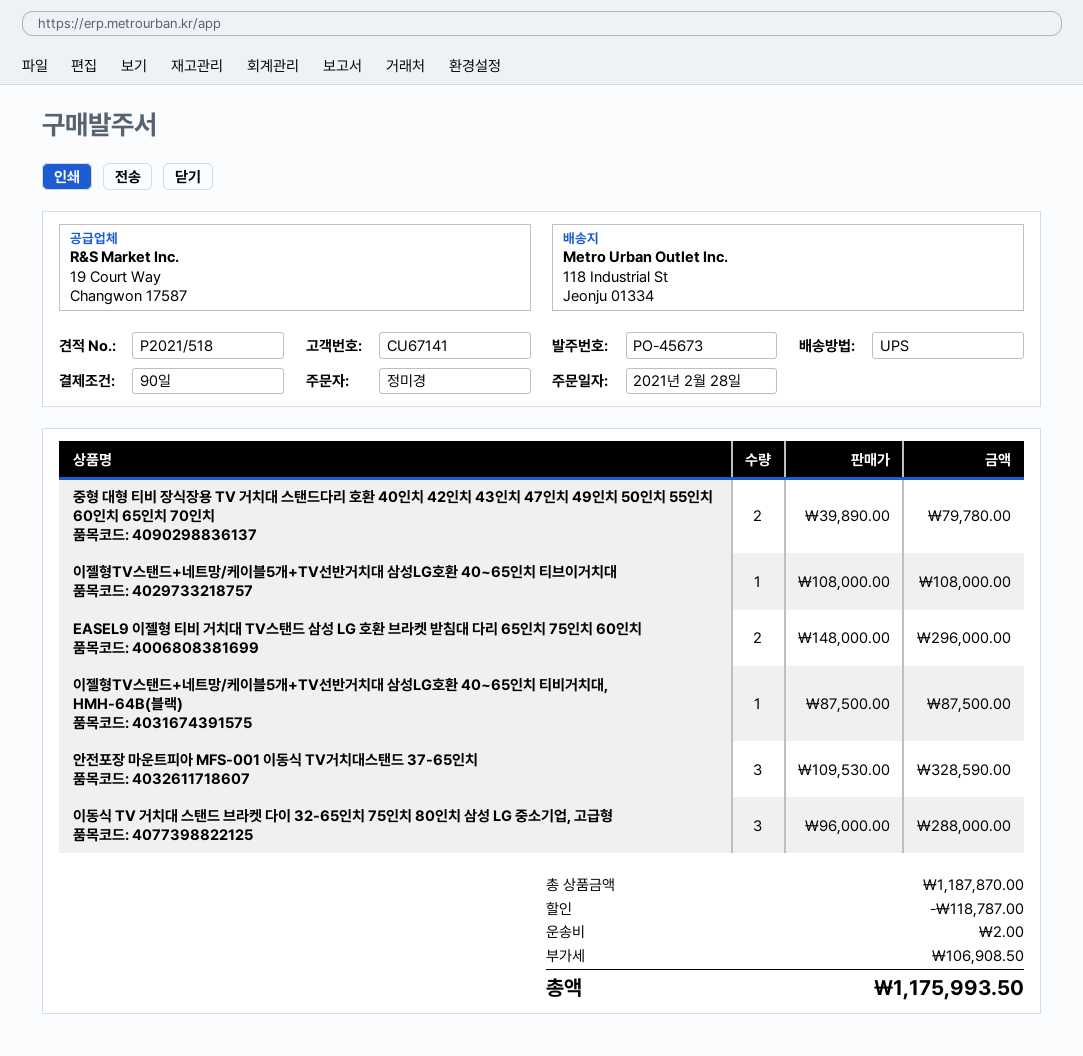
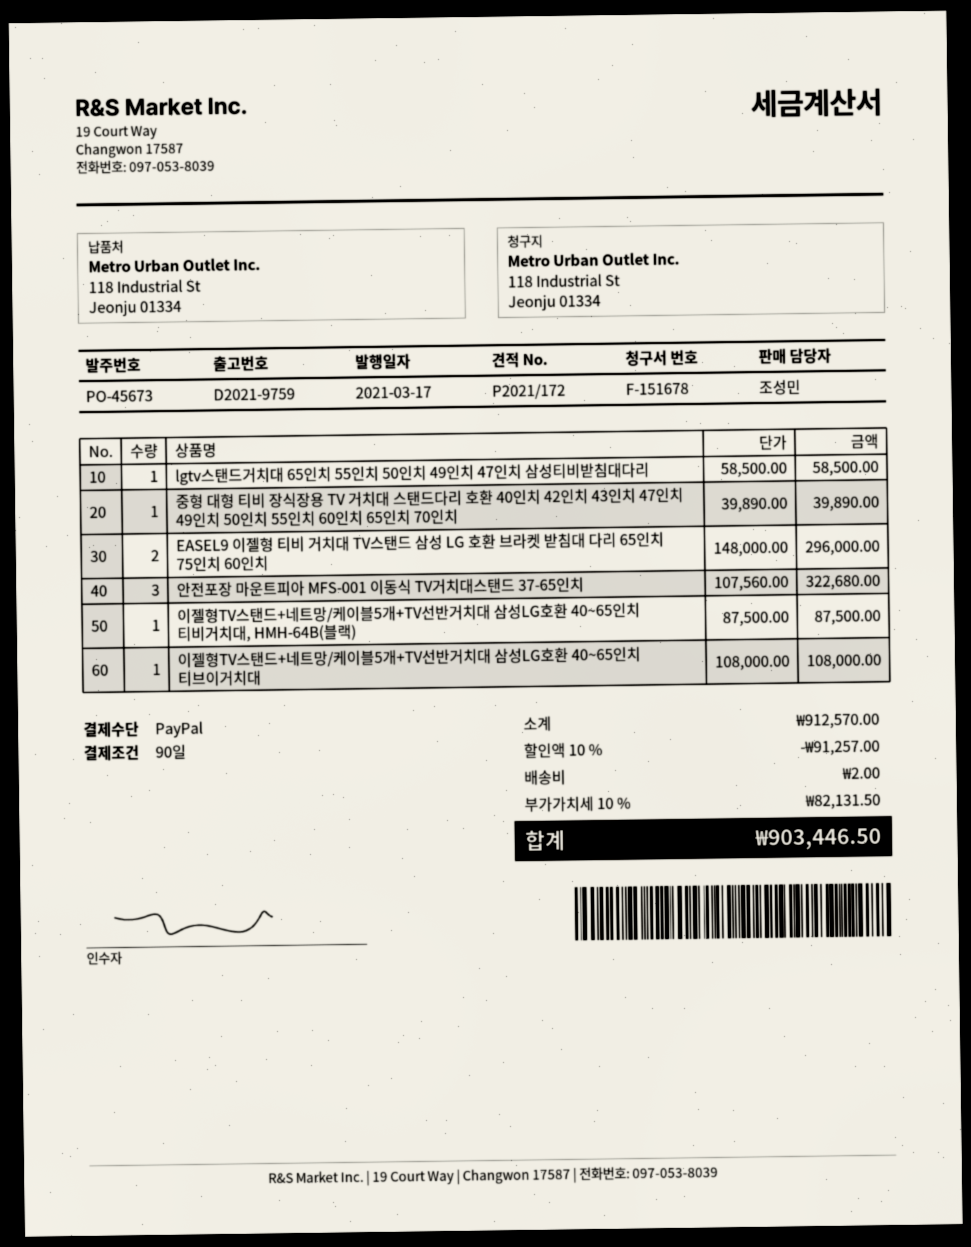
quote number: P2021/518 -> P2021/172
중형 대형 티비 장식장용 TV 거치대 스탠드다리 호환 40인치 42인치 43인치 47인치 49인치 50인치 55인치 60인치 65인치 70인치: 2 x 39890.00 = 79780.00 -> 1 x 39890.00 = 39890.00
안전포장 마운트피아 MFS-001 이동식 TV거치대스탠드 37-65인치: 3 x 109530.00 = 328590.00 -> 3 x 107560.00 = 322680.00
이동식 TV 거치대 스탠드 브라켓 다이 32-65인치 75인치 80인치 삼성 LG 중소기업, 고급형: 3 x 96000.00 = 288000.00 -> none
lgtv스탠드거치대 65인치 55인치 50인치 49인치 47인치 삼성티비받침대다리: none -> 1 x 58500.00 = 58500.00
subtotal: 1187870.00 -> 912570.00
discount: 118787.00 -> 91257.00
tax: 106908.50 -> 82131.50
total: 1175993.50 -> 903446.50

